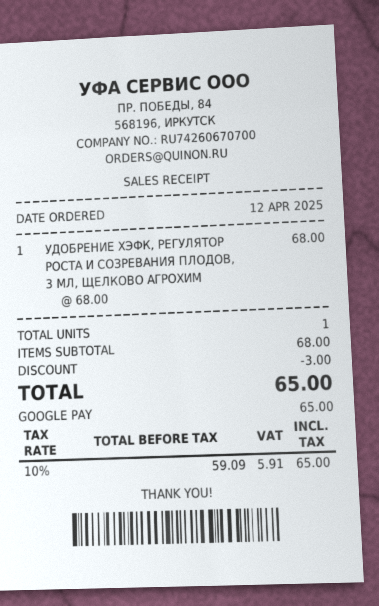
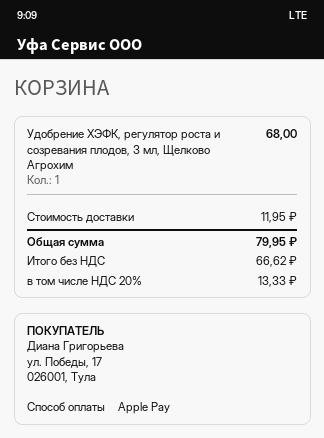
payment method: Google Pay -> Apple Pay
discount: 3.00 -> none
shipping: none -> 11.95
net: 59.09 -> 66.62
tax: 10% = 5.91 -> 20% = 13.33
total: 65.00 -> 79.95

